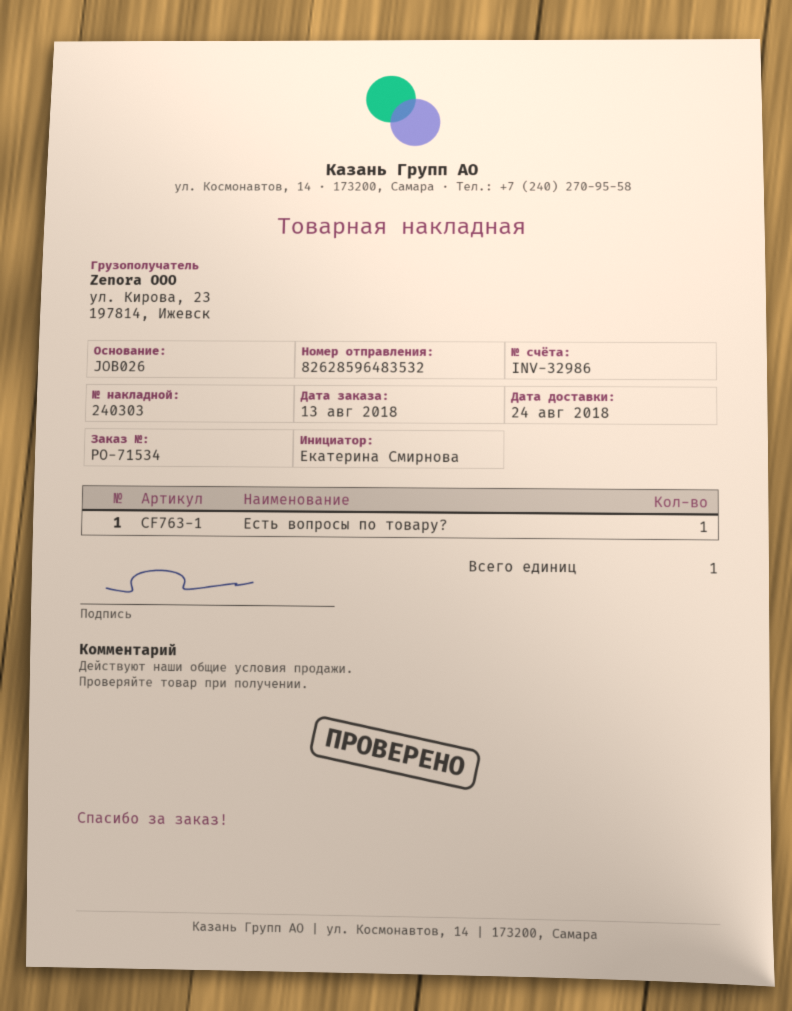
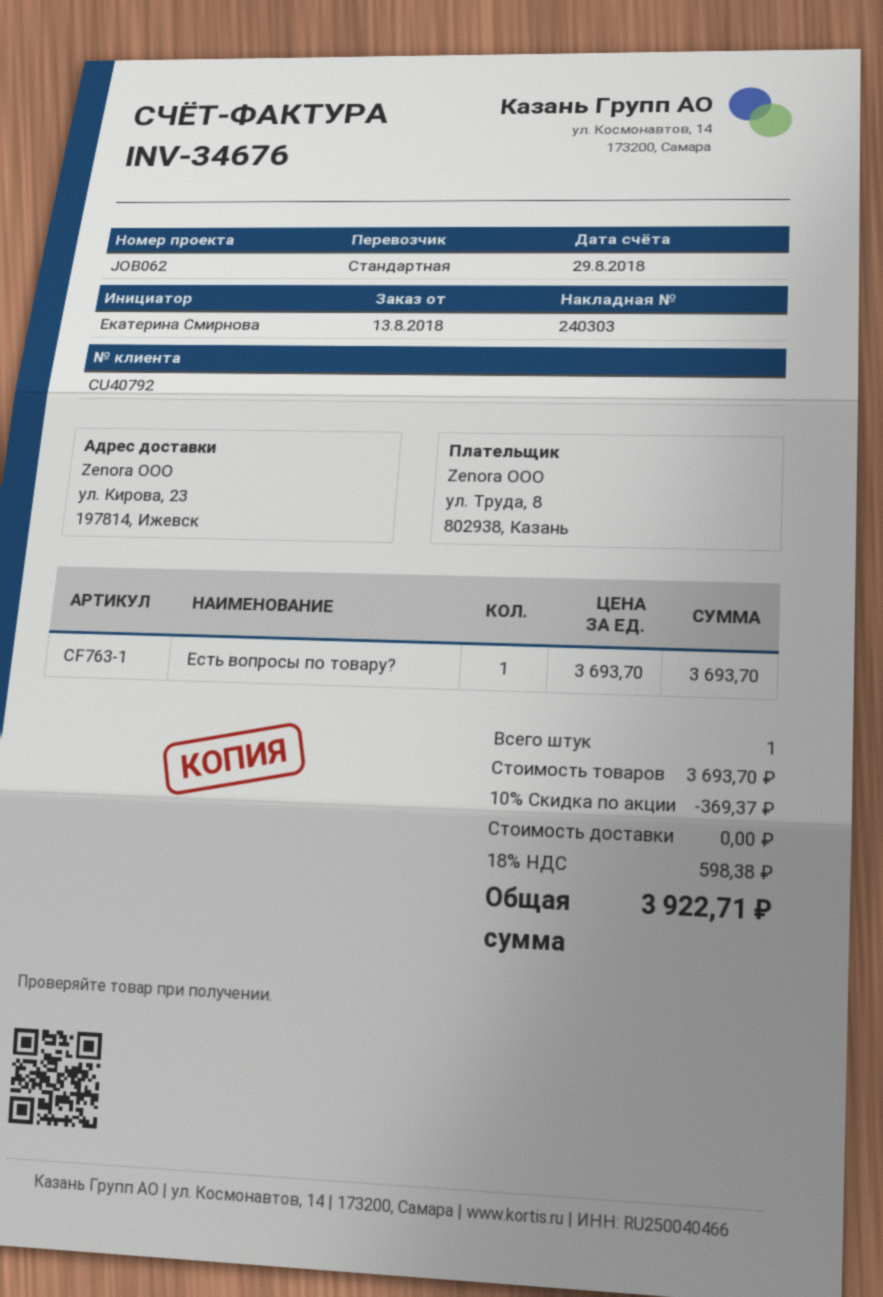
invoice number: INV-32986 -> INV-34676
reference: JOB026 -> JOB062

